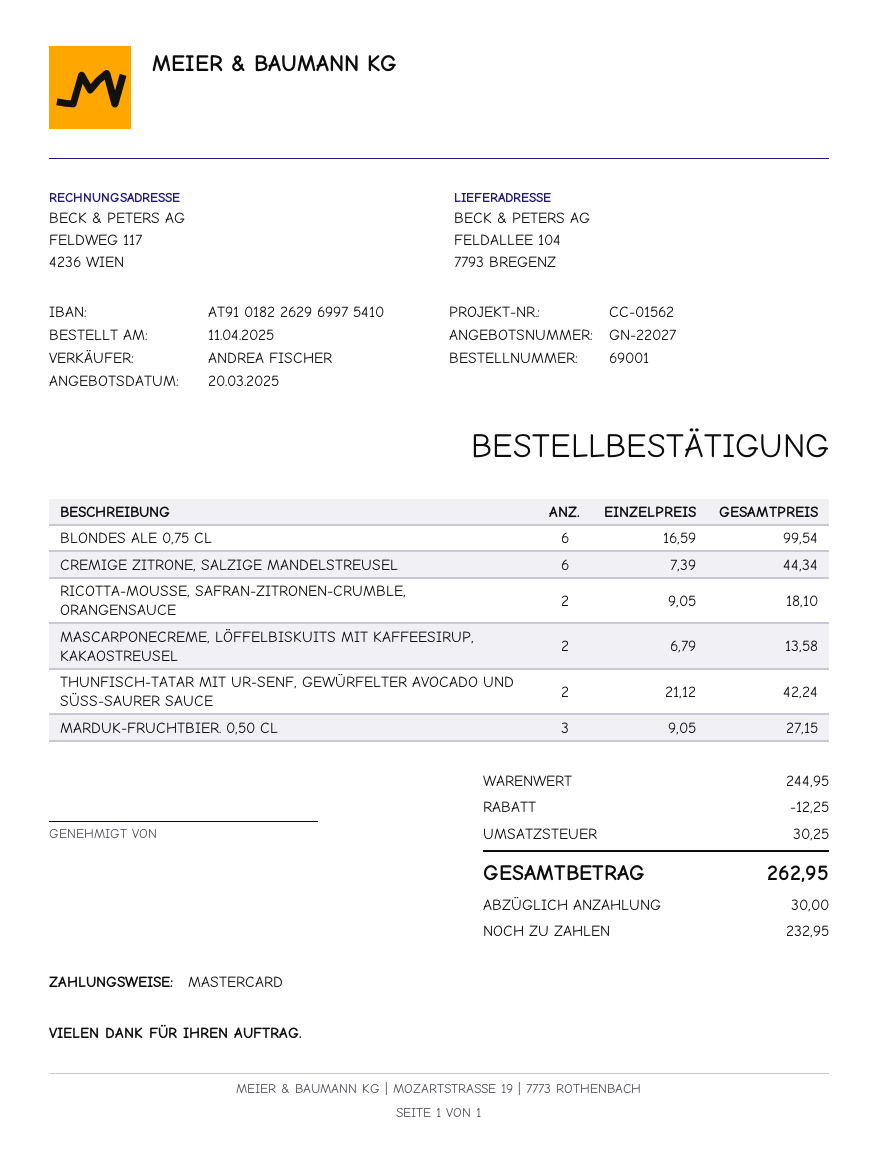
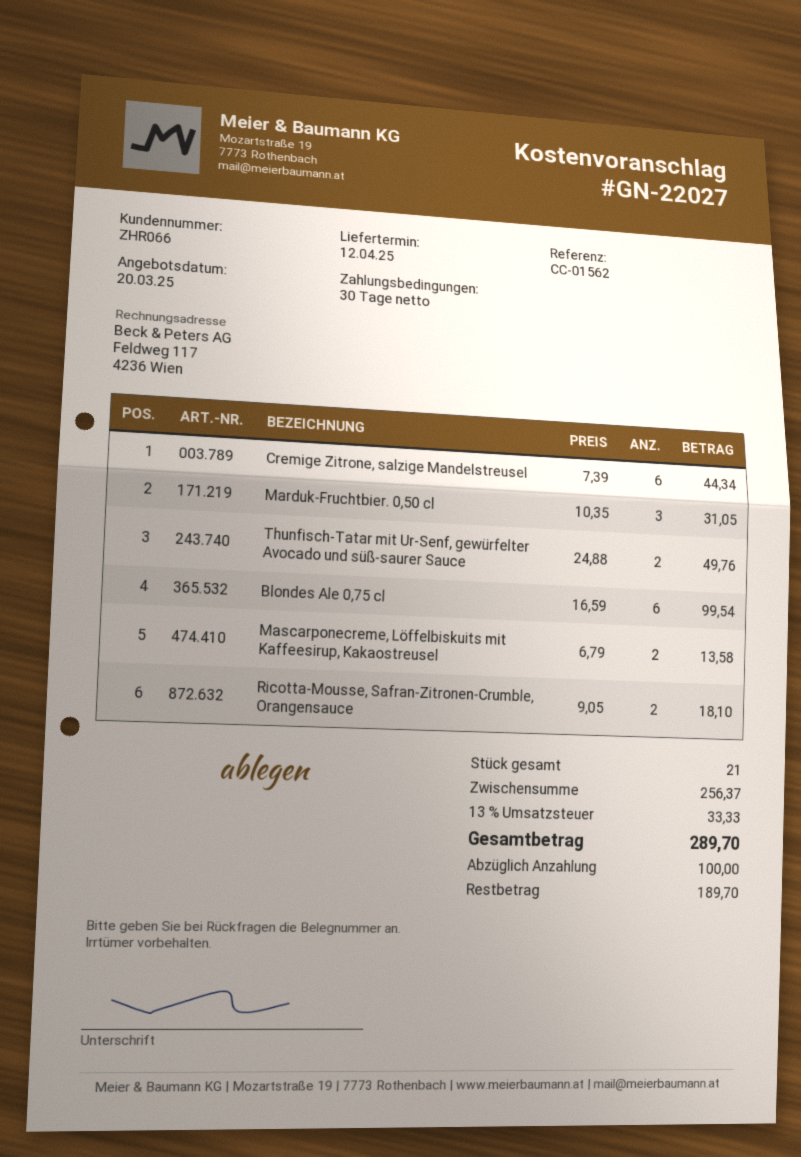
THUNFISCH-TATAR MIT UR-SENF, GEWÜRFELTER AVOCADO UND SÜSS-SAURER SAUCE: 2 x 21.12 = 42.24 -> 2 x 24.88 = 49.76
MARDUK-FRUCHTBIER. 0,50 CL: 3 x 9.05 = 27.15 -> 3 x 10.35 = 31.05
subtotal: 244.95 -> 256.37
discount: 12.25 -> none
tax: 30.25 -> 33.33
total: 262.95 -> 289.70
deposit: 30.00 -> 100.00
balance: 232.95 -> 189.70

